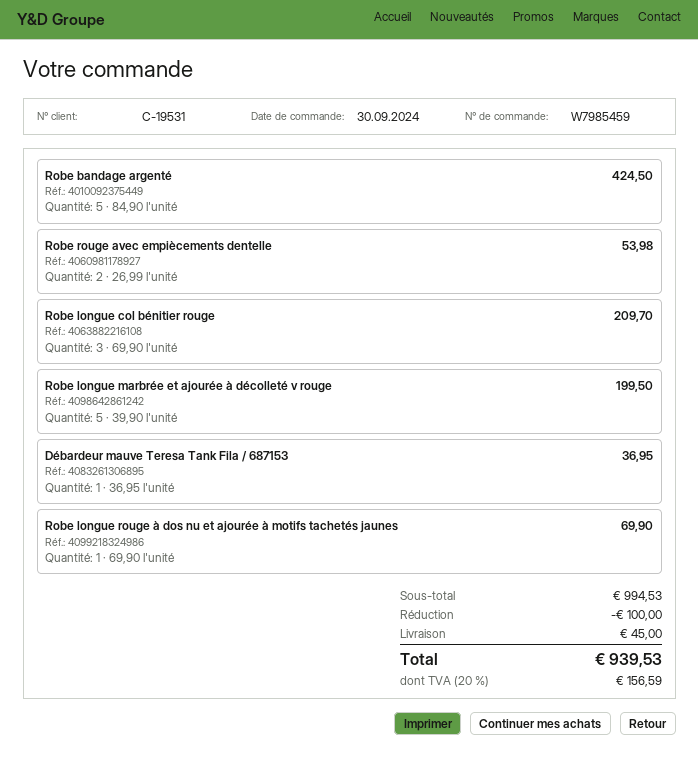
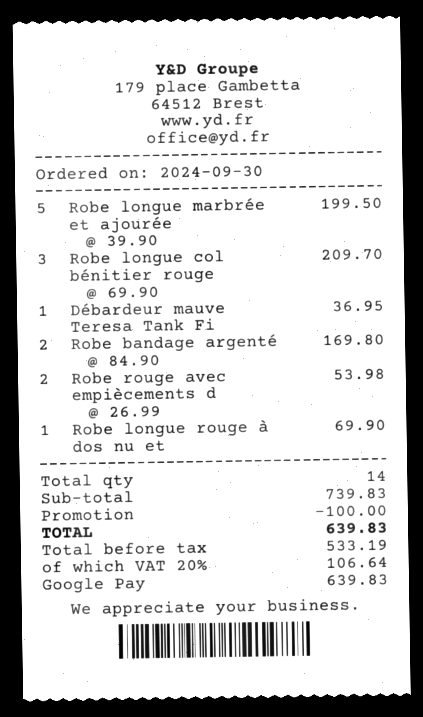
Robe bandage argenté: 5 x 84.90 = 424.50 -> 2 x 84.90 = 169.80
subtotal: 994.53 -> 739.83
shipping: 45.00 -> none
tax: 20% = 156.59 -> 20% = 106.64
total: 939.53 -> 639.83

